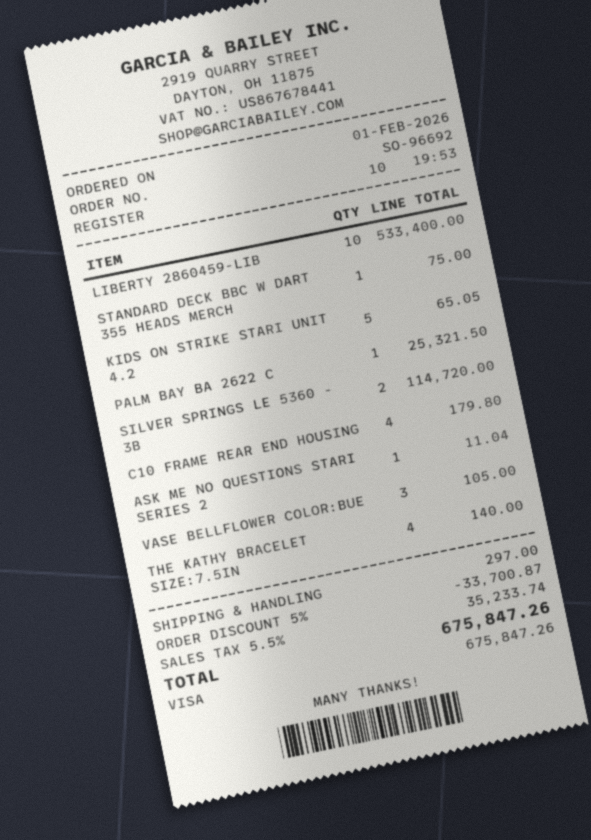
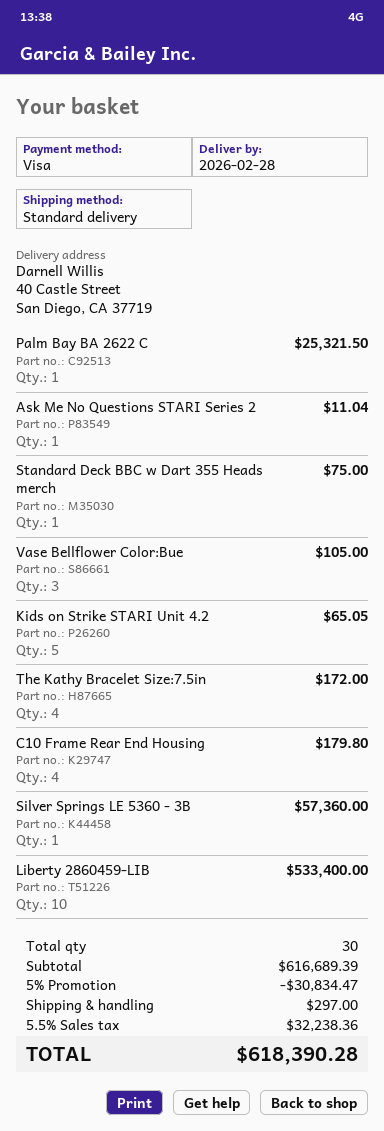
SILVER SPRINGS LE 5360 - 3B: 2 for 114720.00 -> 1 for 57360.00
THE KATHY BRACELET SIZE:7.5IN: 4 for 140.00 -> 4 for 172.00
discount: 5% = 33700.87 -> 5% = 30834.47
tax: 5.5% = 35233.74 -> 5.5% = 32238.36
total: 675847.26 -> 618390.28

